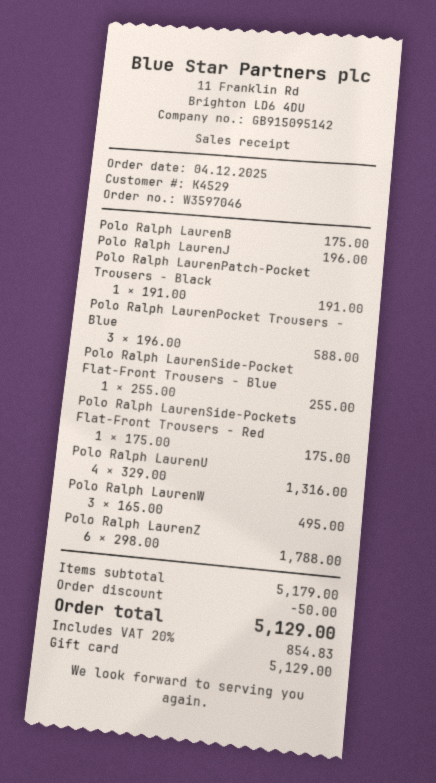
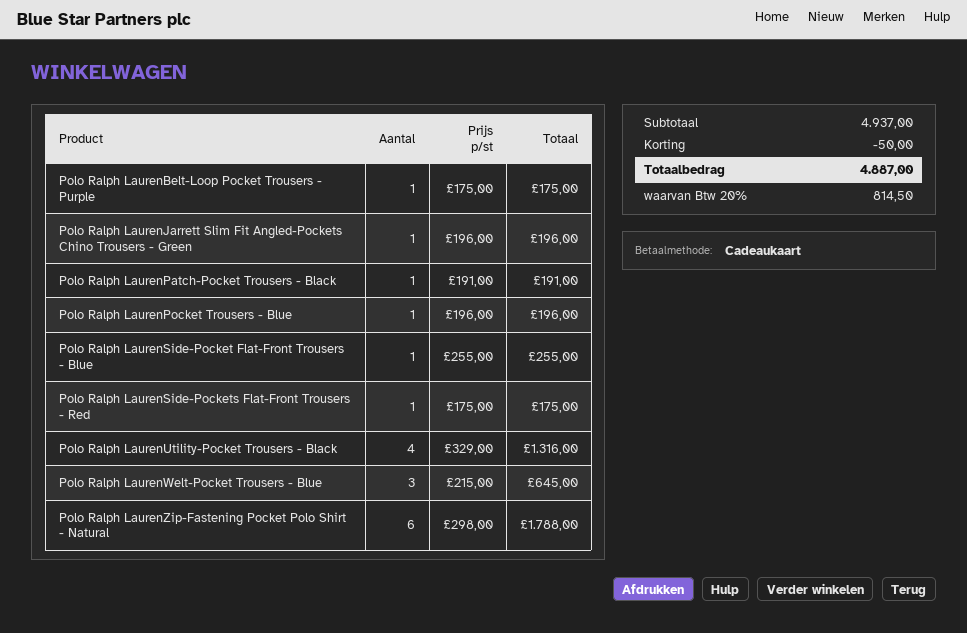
Polo Ralph LaurenPocket Trousers - Blue: 3 x 196.00 = 588.00 -> 1 x 196.00 = 196.00
Polo Ralph LaurenW: 3 x 165.00 = 495.00 -> 3 x 215.00 = 645.00
subtotal: 5179.00 -> 4937.00
tax: 20% = 854.83 -> 20% = 814.50
total: 5129.00 -> 4887.00

